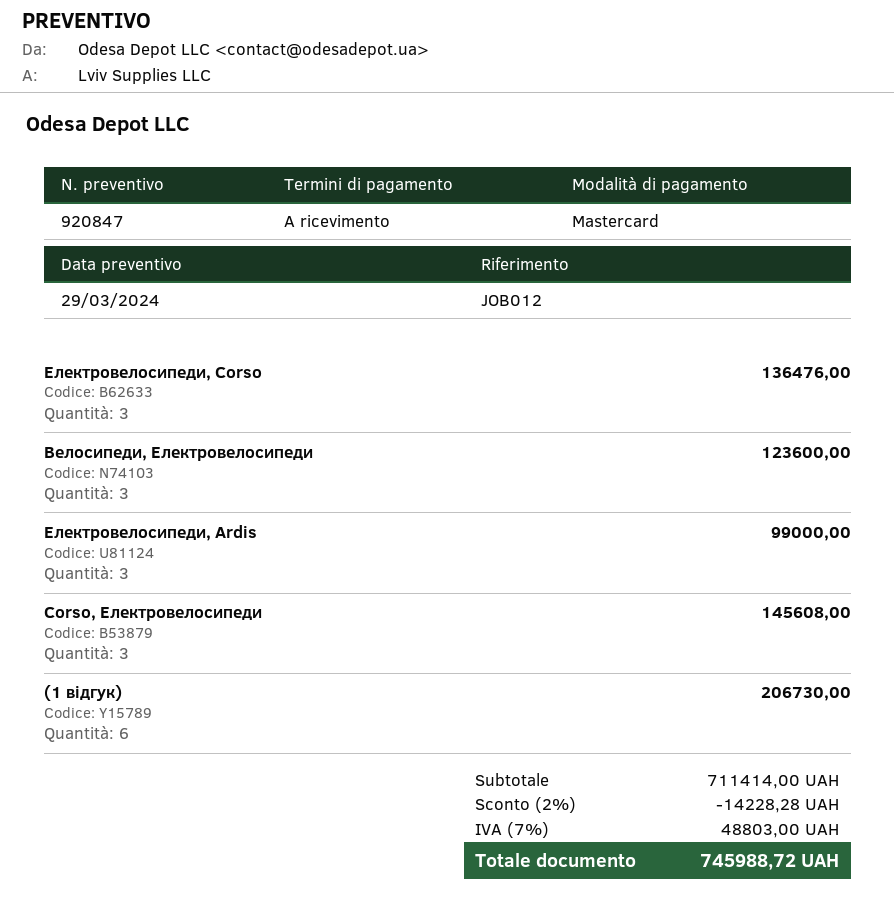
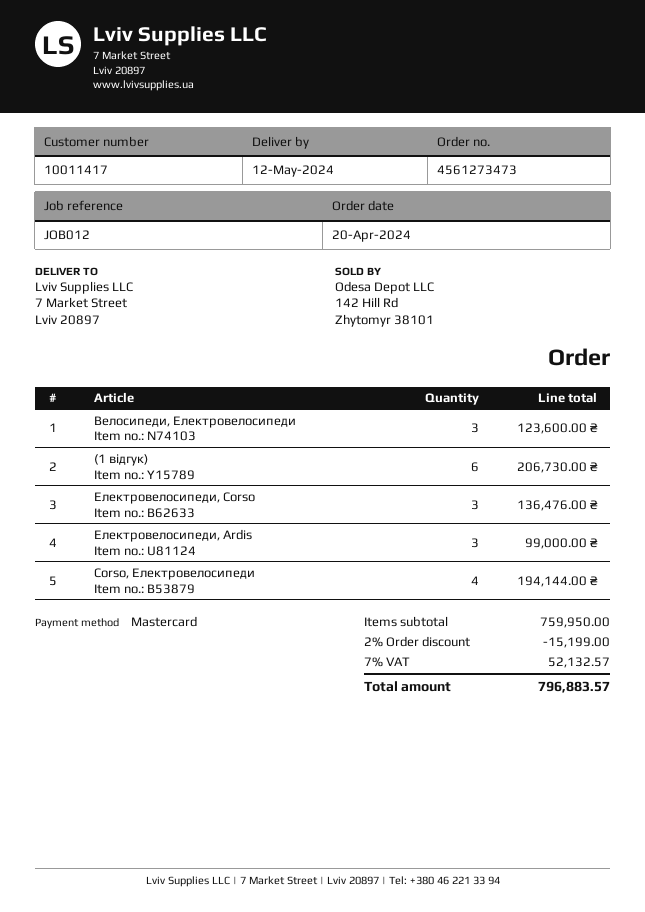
Corso, Електровелосипеди: 3 for 145608.00 -> 4 for 194144.00
subtotal: 711414.00 -> 759950.00
discount: 2% = 14228.28 -> 2% = 15199.00
tax: 7% = 48803.00 -> 7% = 52132.57
total: 745988.72 -> 796883.57

